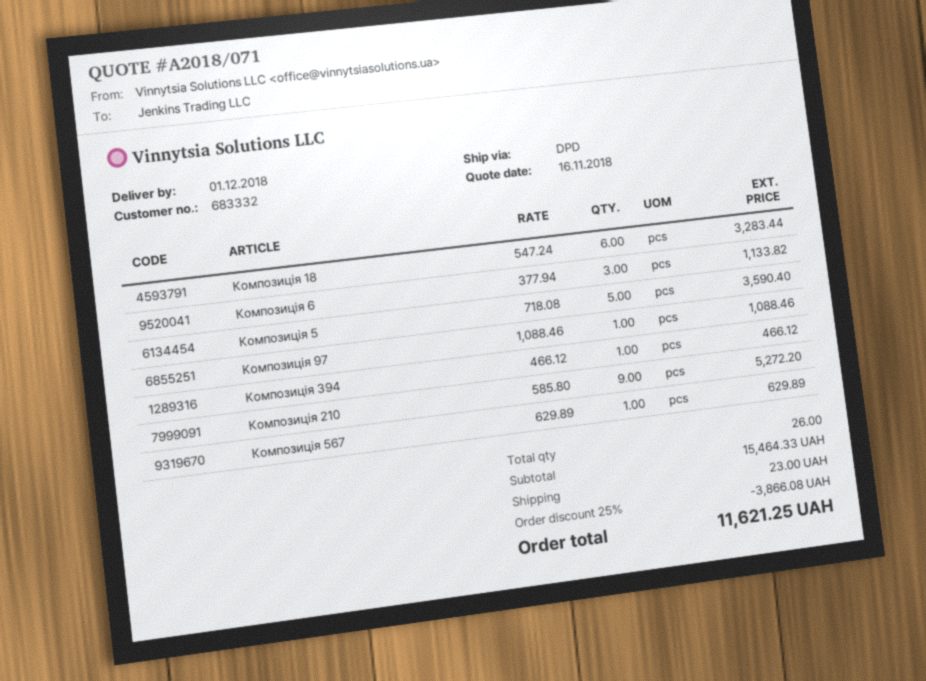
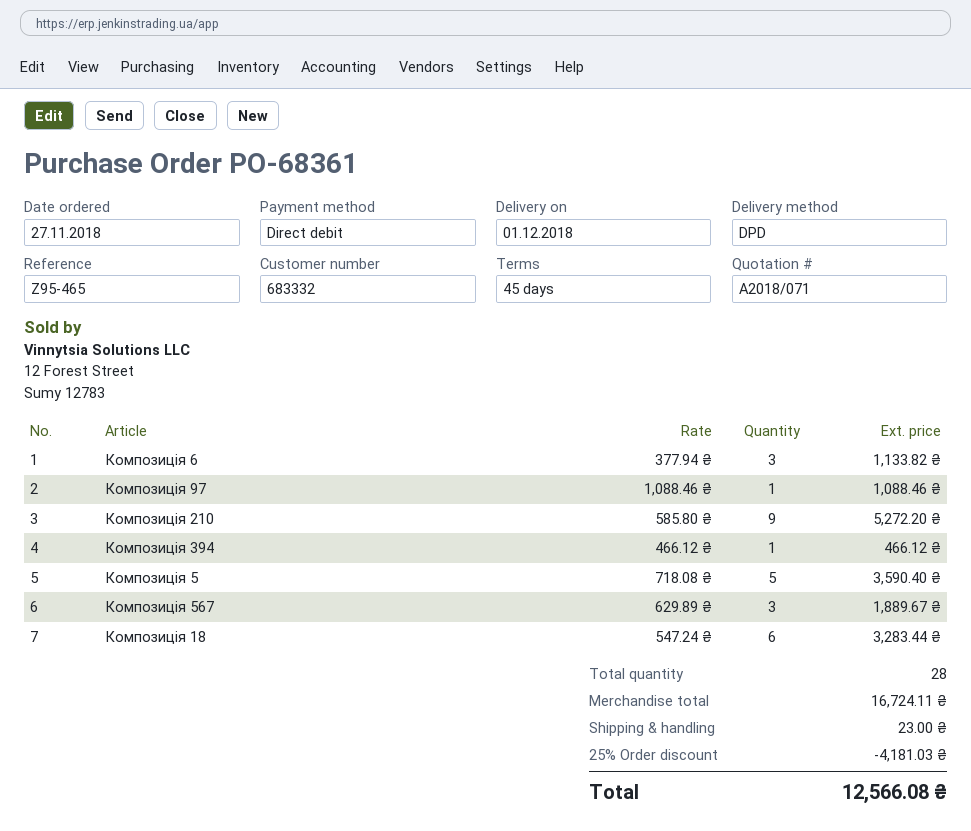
Композиція 567: 1 x 629.89 = 629.89 -> 3 x 629.89 = 1889.67
total quantity: 26 -> 28
subtotal: 15464.33 -> 16724.11
discount: 25% = 3866.08 -> 25% = 4181.03
total: 11621.25 -> 12566.08

